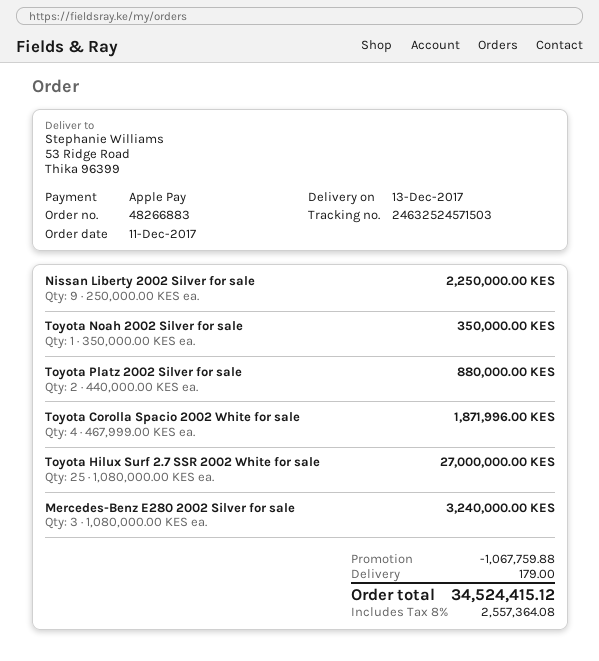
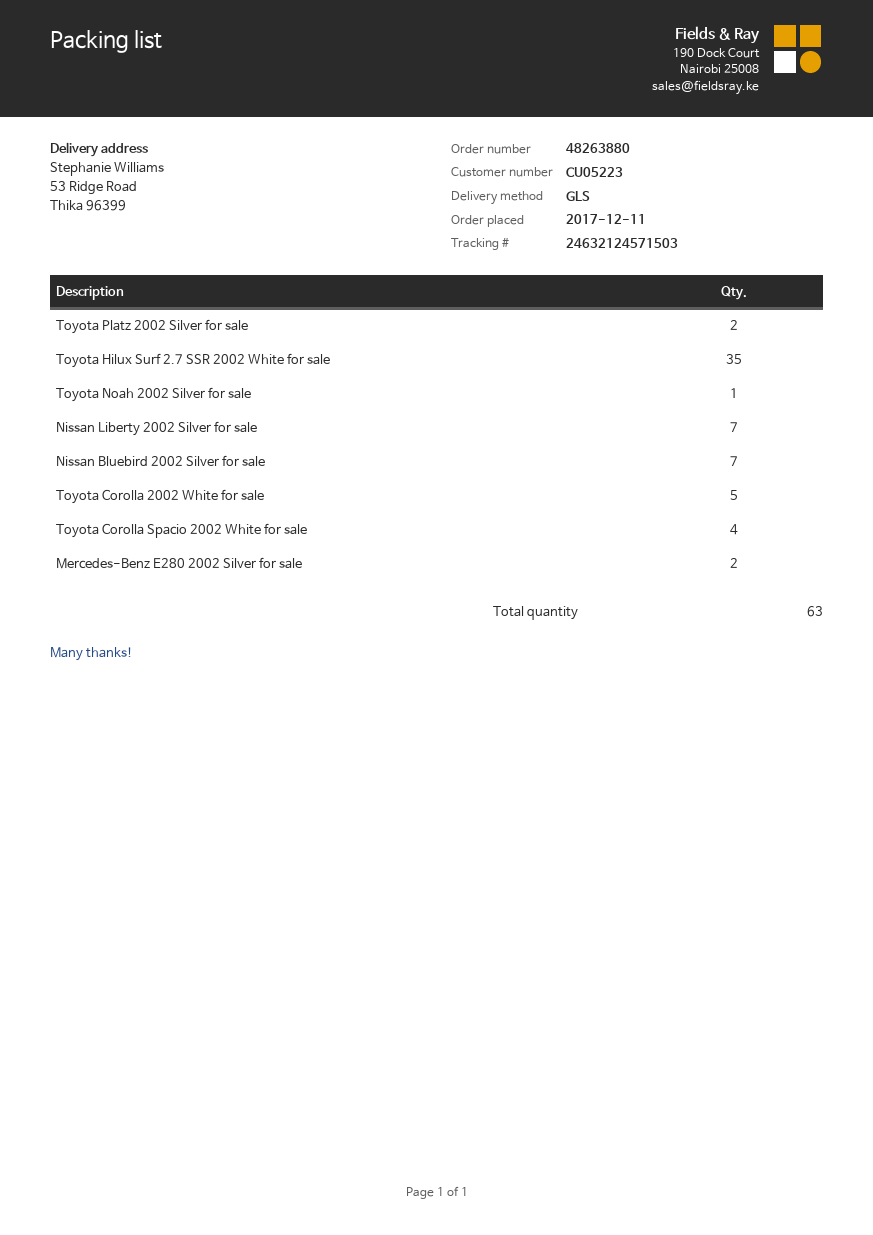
order number: 48266883 -> 48263880
tracking number: 24632524571503 -> 24632124571503
Nissan Liberty 2002 Silver for sale: 9 -> 7
Toyota Hilux Surf 2.7 SSR 2002 White for sale: 25 -> 35
Mercedes-Benz E280 2002 Silver for sale: 3 -> 2
Nissan Bluebird 2002 Silver for sale: none -> 7
Toyota Corolla 2002 White for sale: none -> 5

